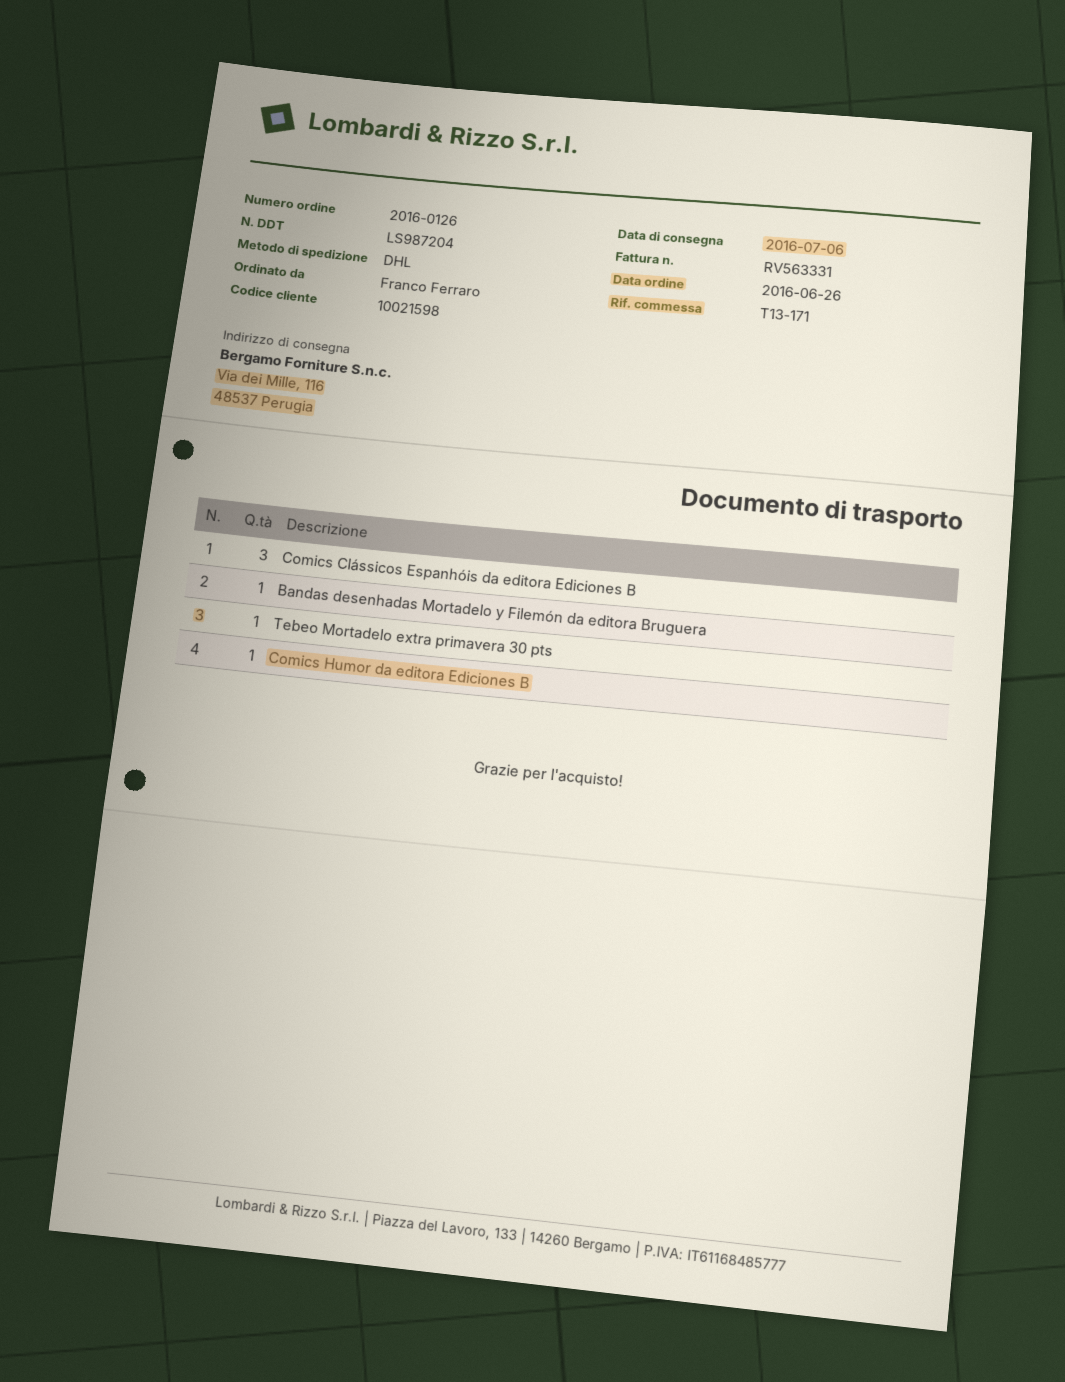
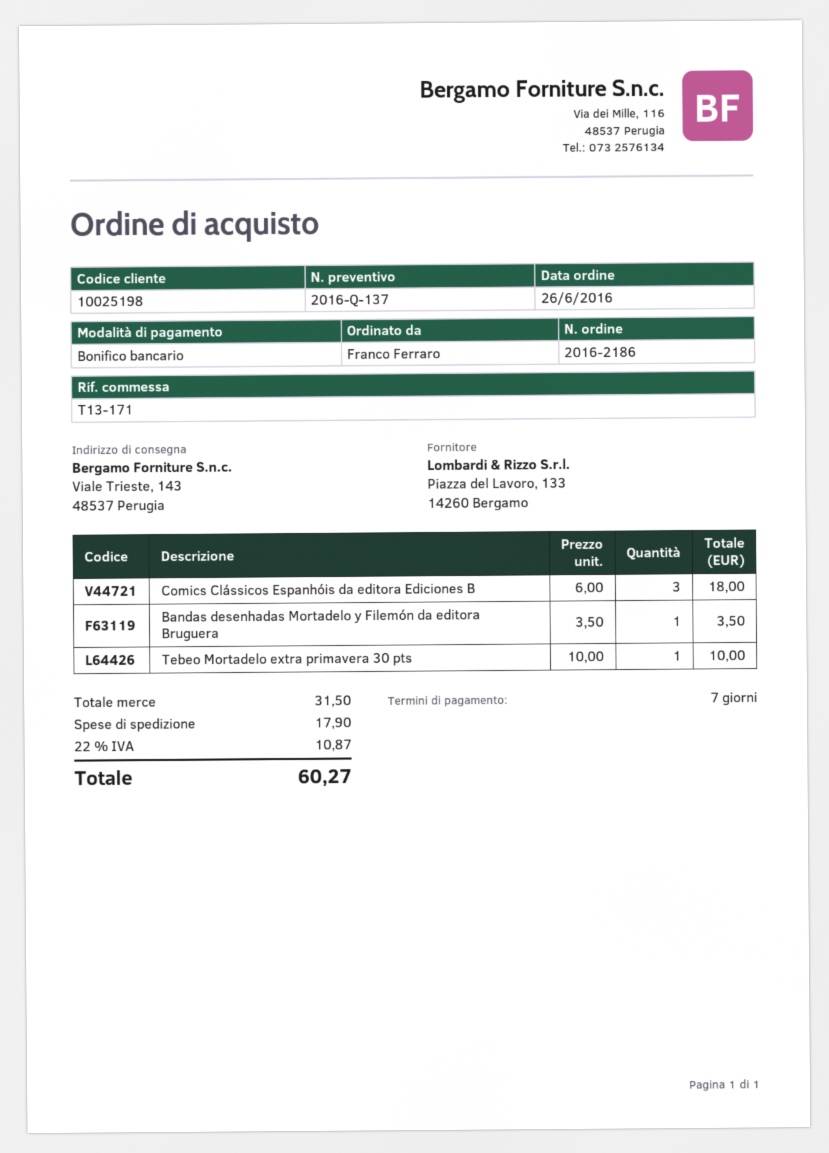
order number: 2016-0126 -> 2016-2186
customer number: 10021598 -> 10025198
ship to: Via dei Mille, 116, 48537 Perugia -> Viale Trieste, 143, 48537 Perugia
Comics Humor da editora Ediciones B: 1 -> none

